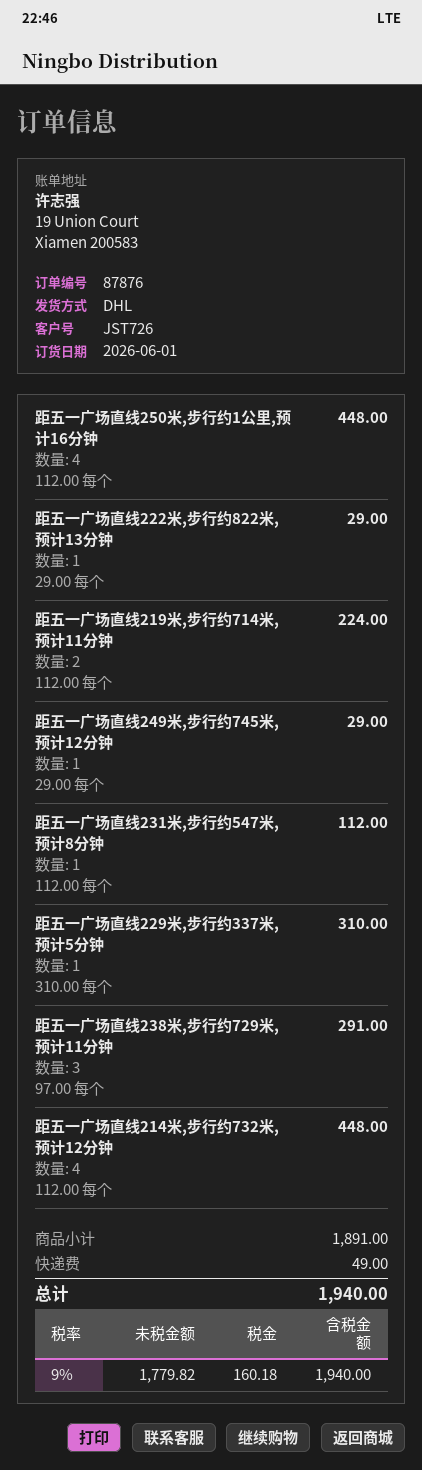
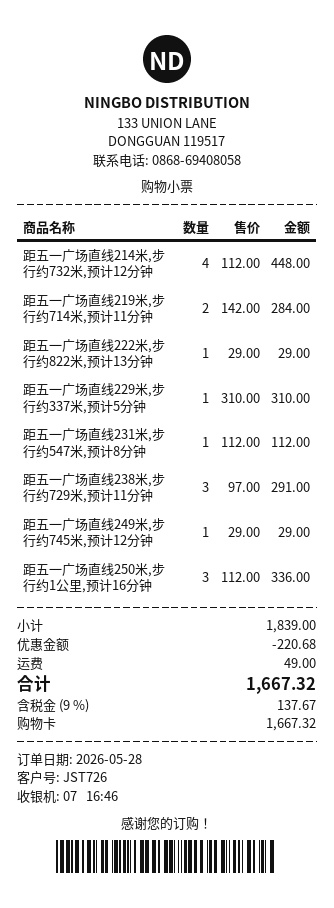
order date: 2026-06-01 -> 2026-05-28
距五一广场直线250米,步行约1公里,预计16分钟: 4 x 112.00 = 448.00 -> 3 x 112.00 = 336.00
距五一广场直线219米,步行约714米,预计11分钟: 2 x 112.00 = 224.00 -> 2 x 142.00 = 284.00
subtotal: 1891.00 -> 1839.00
discount: none -> 220.68
tax: 9% = 160.18 -> 9% = 137.67
total: 1940.00 -> 1667.32

